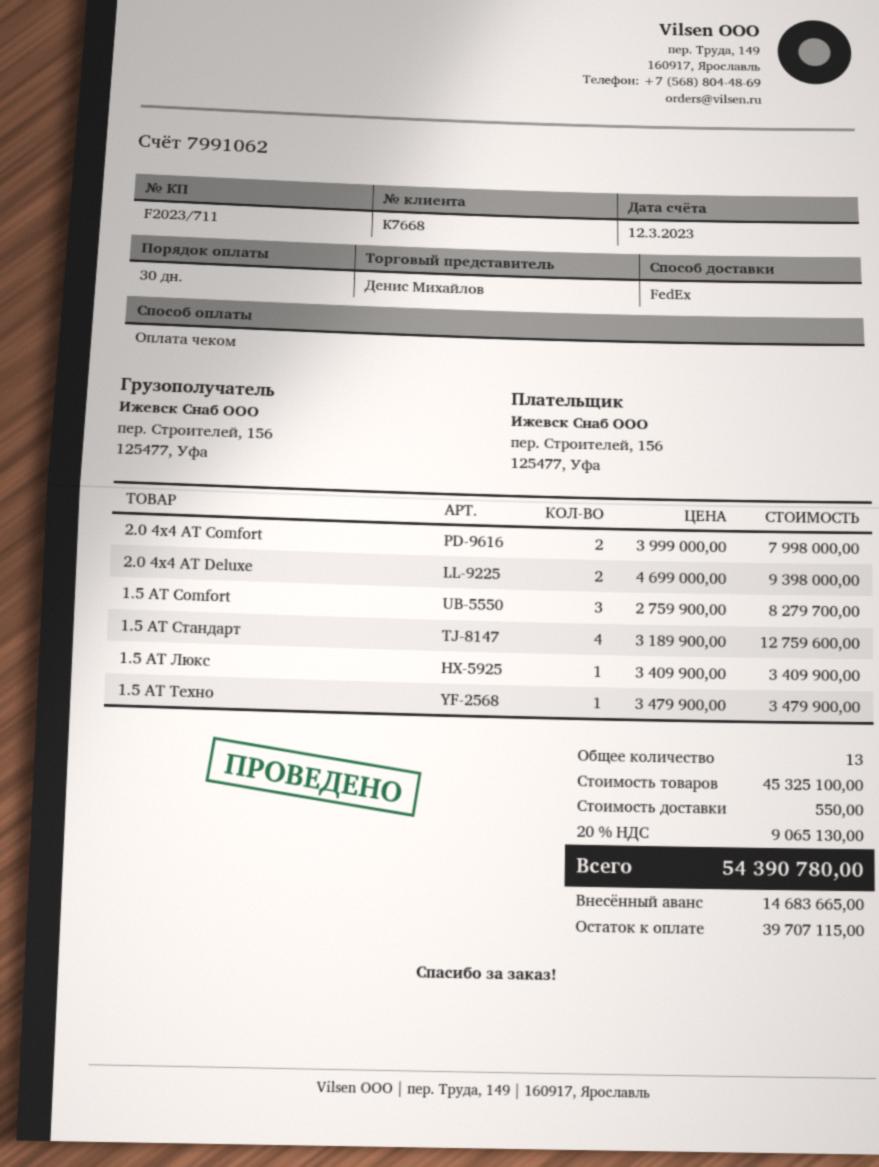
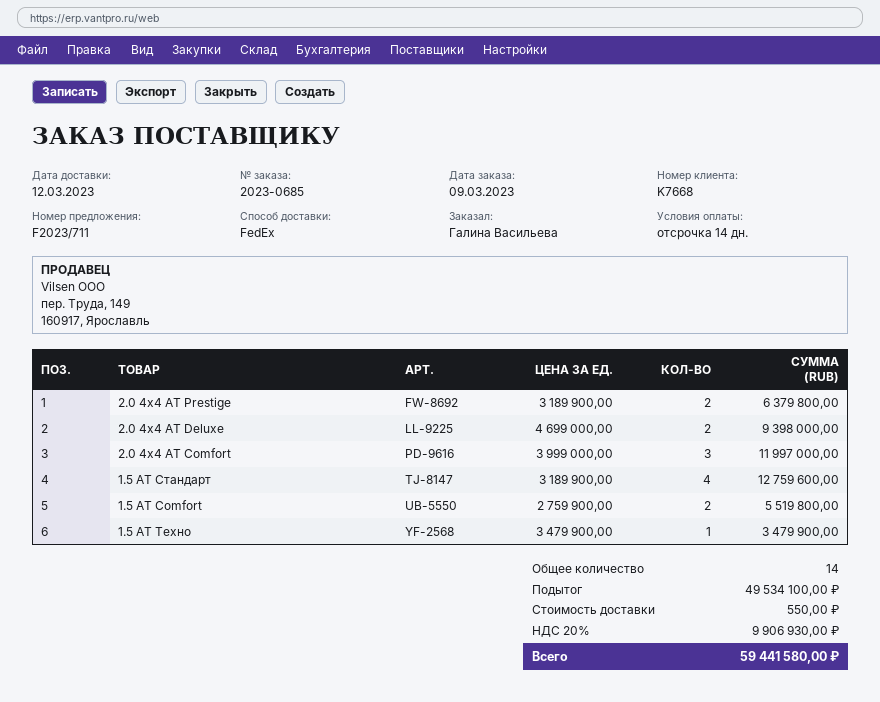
payment terms: 30 days -> 14 days
2.0 4x4 AT Comfort: 2 x 3999000.00 = 7998000.00 -> 3 x 3999000.00 = 11997000.00
1.5 AT Comfort: 3 x 2759900.00 = 8279700.00 -> 2 x 2759900.00 = 5519800.00
1.5 AT Люкс: 1 x 3409900.00 = 3409900.00 -> none
2.0 4x4 AT Prestige: none -> 2 x 3189900.00 = 6379800.00
total quantity: 13 -> 14
subtotal: 45325100.00 -> 49534100.00
tax: 20% = 9065130.00 -> 20% = 9906930.00
total: 54390780.00 -> 59441580.00

